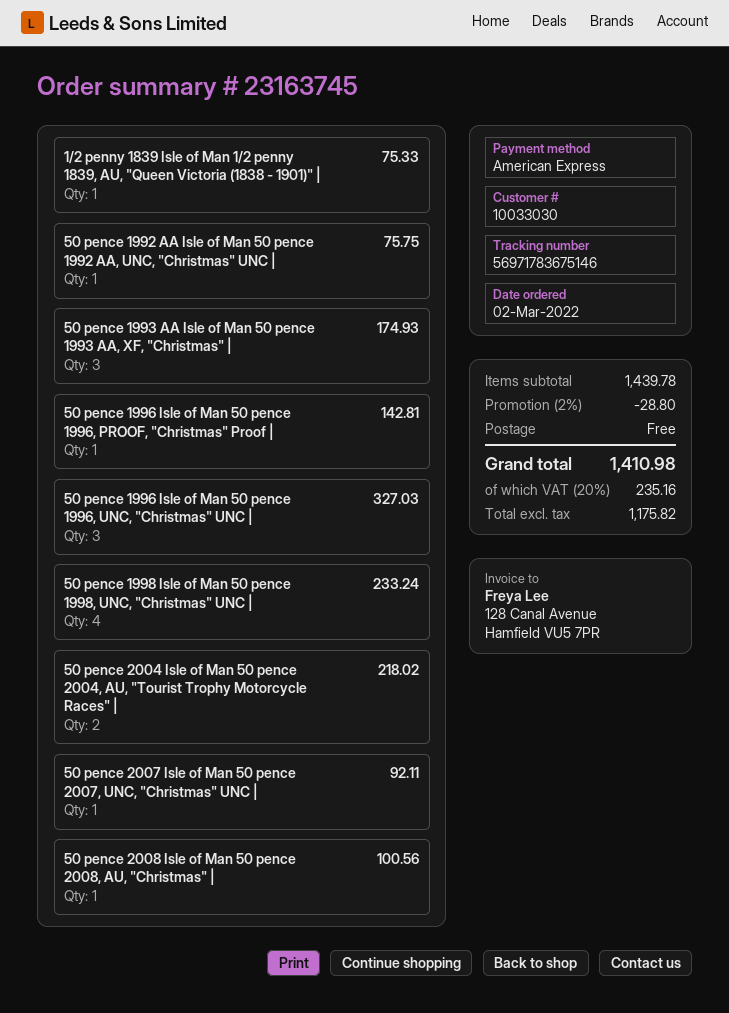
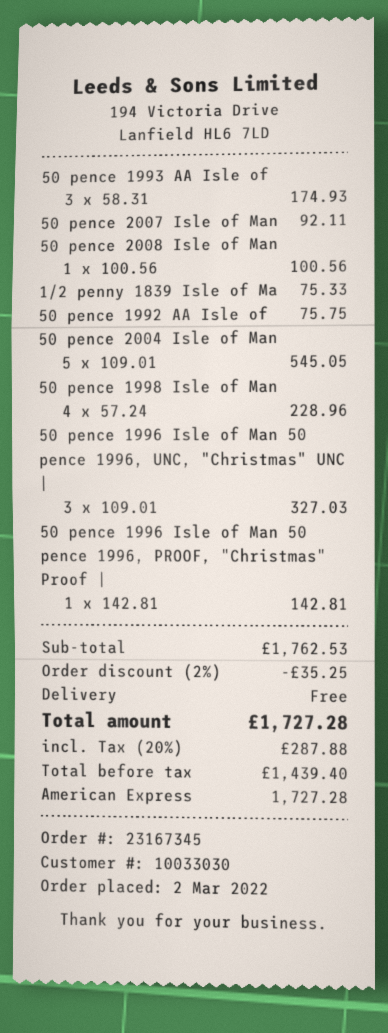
order number: 23163745 -> 23167345
50 pence 1998 Isle of Man 50 pence 1998, UNC, "Christmas" UNC |: 4 for 233.24 -> 4 for 228.96
50 pence 2004 Isle of Man 50 pence 2004, AU, "Tourist Trophy Motorcycle Races" |: 2 for 218.02 -> 5 for 545.05
subtotal: 1439.78 -> 1762.53
discount: 2% = 28.80 -> 2% = 35.25
net: 1175.82 -> 1439.40
tax: 20% = 235.16 -> 20% = 287.88
total: 1410.98 -> 1727.28

